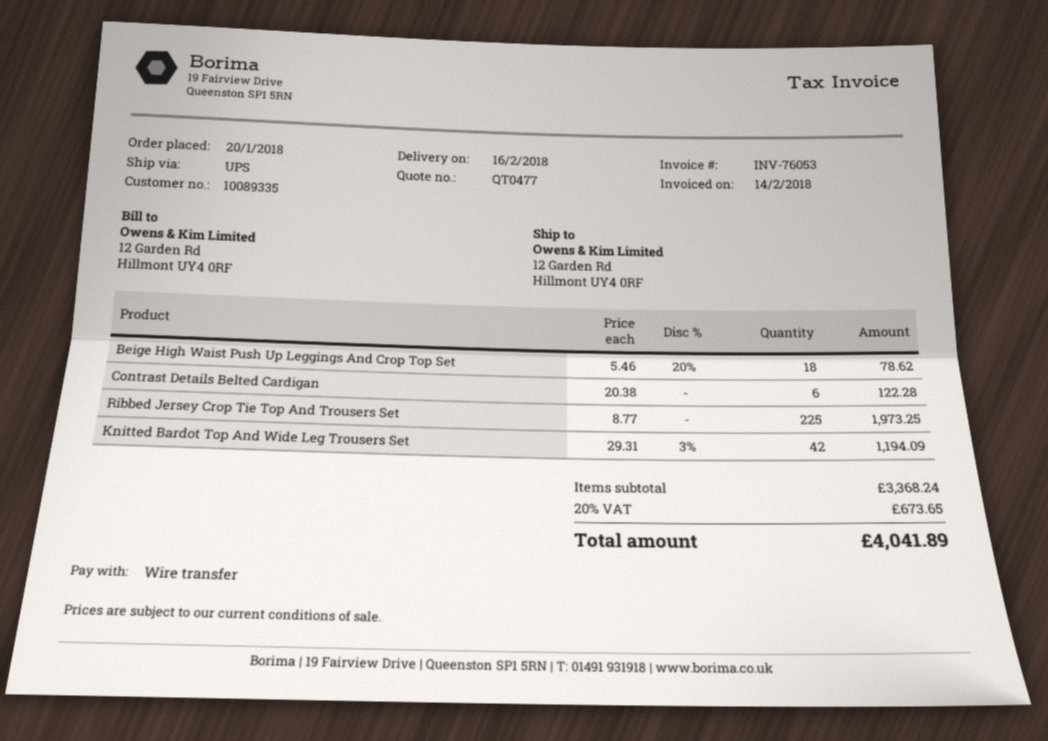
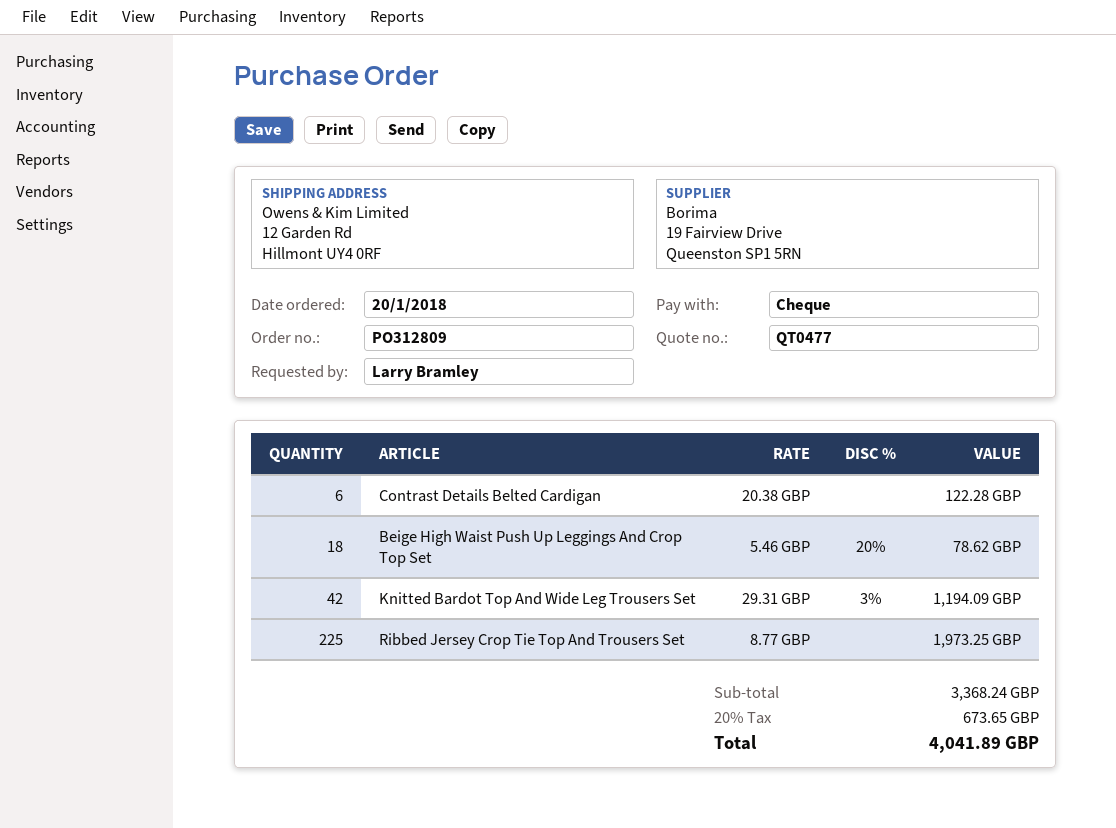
payment method: bank transfer -> cheque

